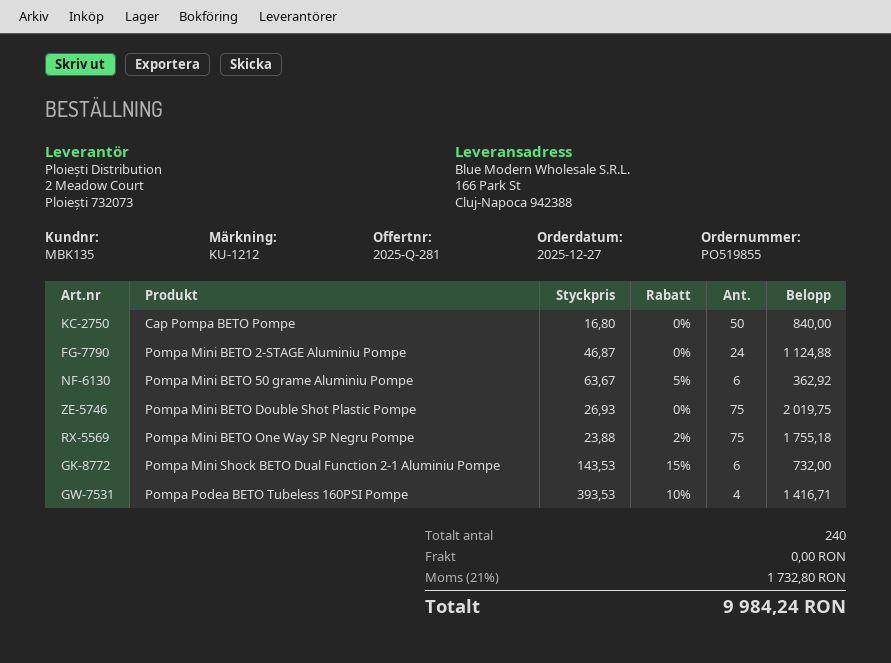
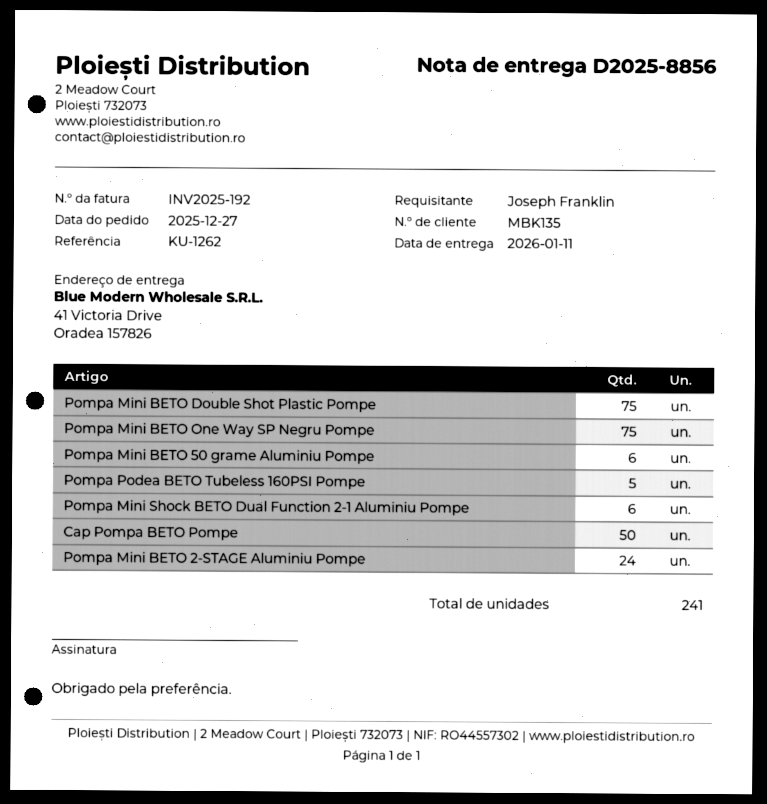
reference: KU-1212 -> KU-1262
ship to: 166 Park St, Cluj-Napoca 942388 -> 41 Victoria Drive, Oradea 157826
Pompa Podea BETO Tubeless 160PSI Pompe: 4 -> 5
total quantity: 240 -> 241

